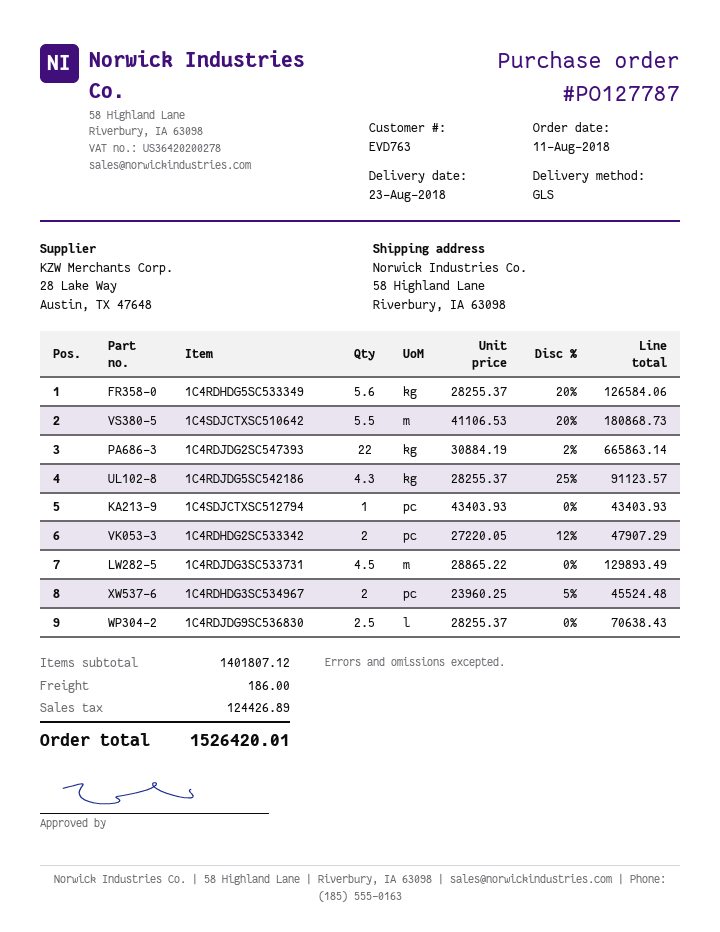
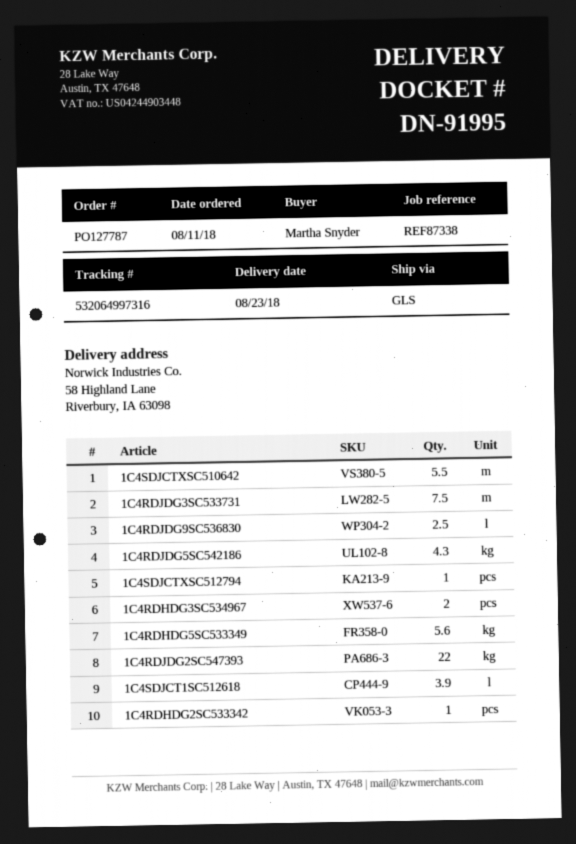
1C4RDHDG2SC533342: 2 -> 1
1C4RDJDG3SC533731: 4.5 -> 7.5
1C4SDJCT1SC512618: none -> 3.9

